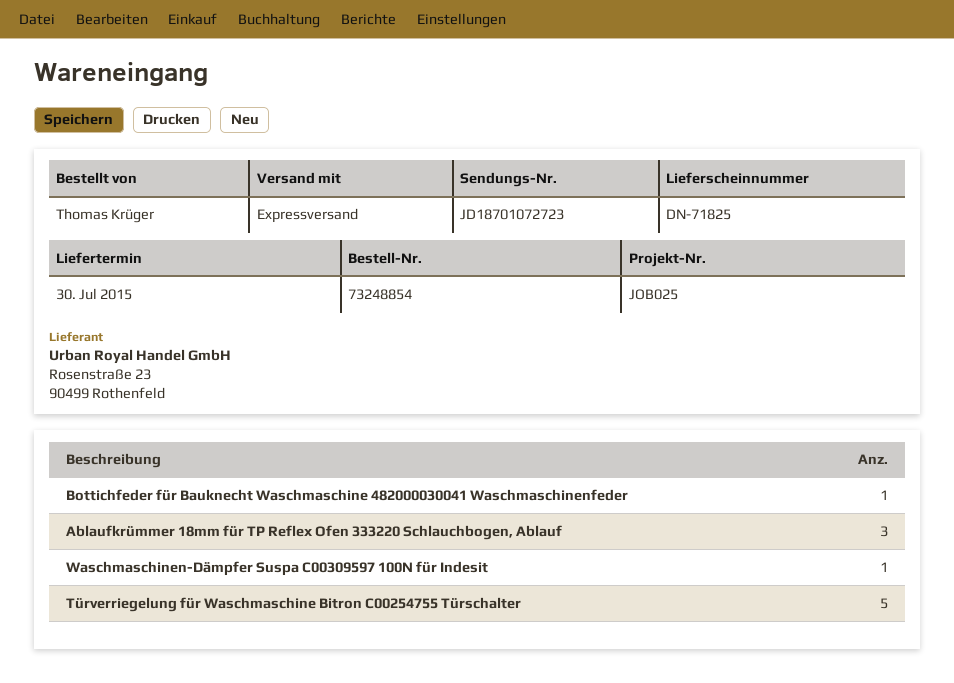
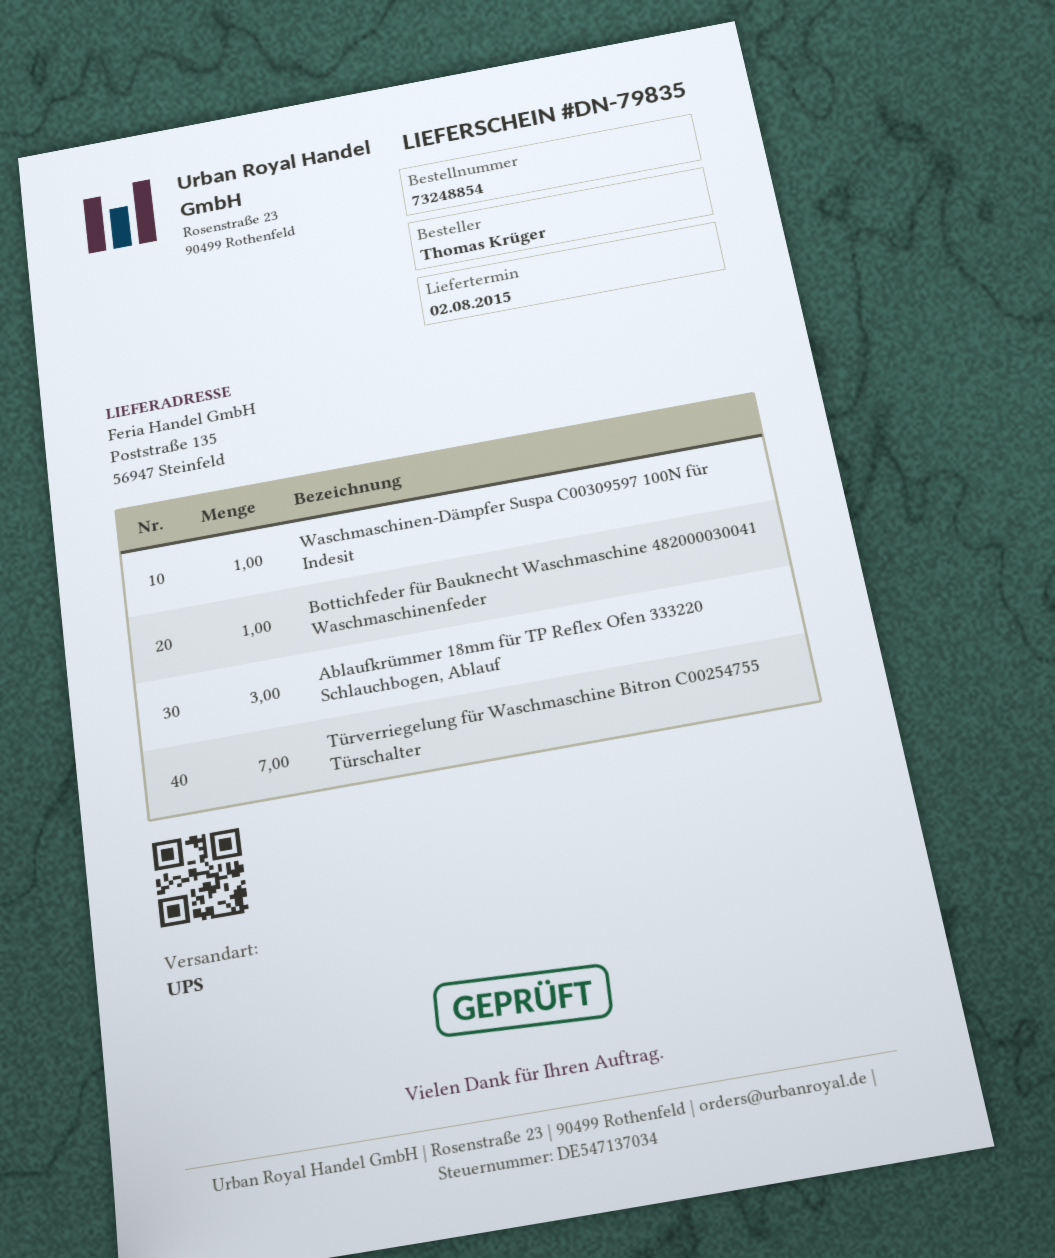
delivery note number: DN-71825 -> DN-79835
delivery date: 2015-07-30 -> 2015-08-02
shipping method: express -> UPS
Türverriegelung für Waschmaschine Bitron C00254755 Türschalter: 5 -> 7

